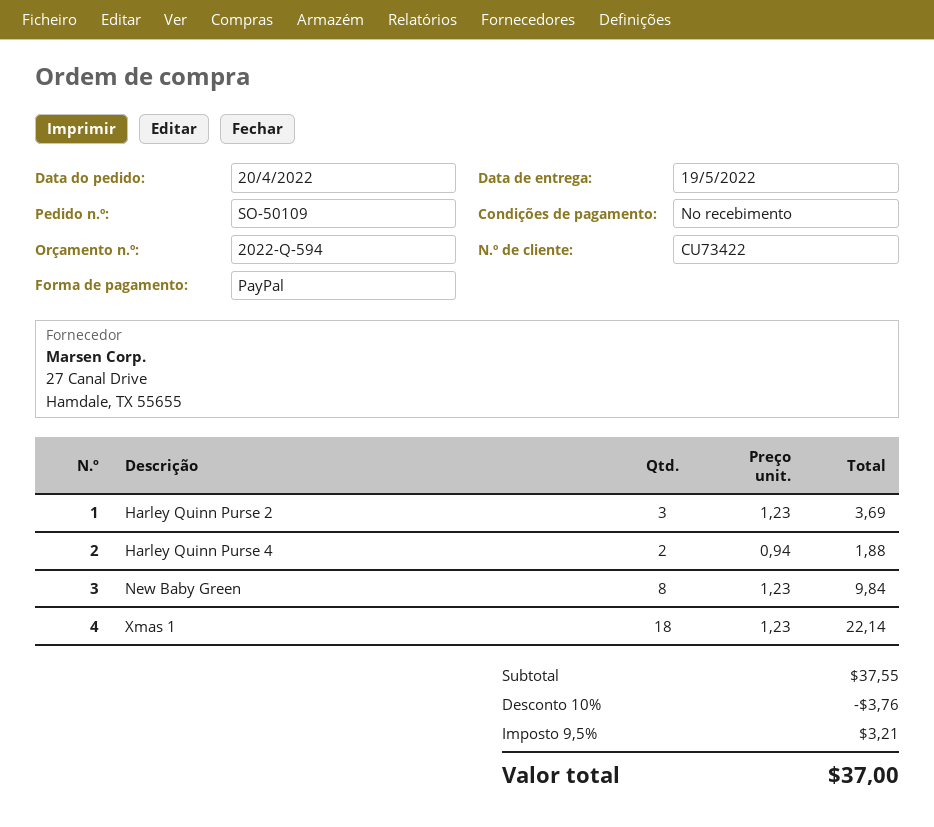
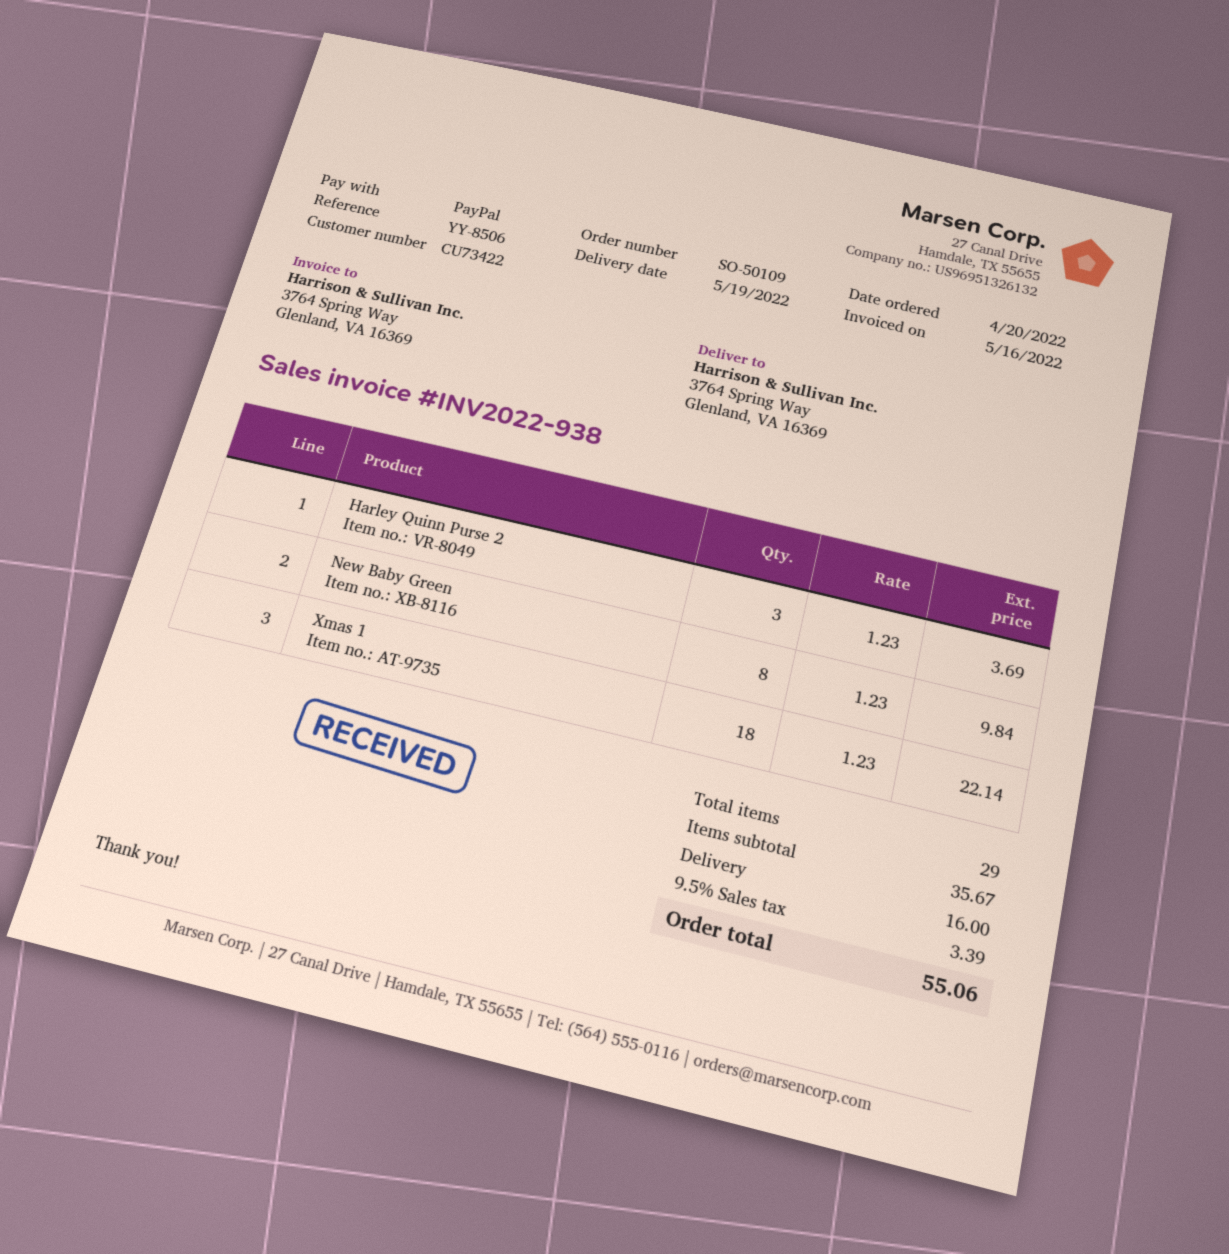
Harley Quinn Purse 4: 2 x 0.94 = 1.88 -> none
subtotal: 37.55 -> 35.67
discount: 10% = 3.76 -> none
shipping: none -> 16.00
tax: 9.5% = 3.21 -> 9.5% = 3.39
total: 37.00 -> 55.06

